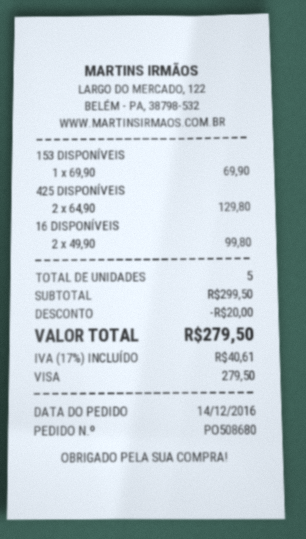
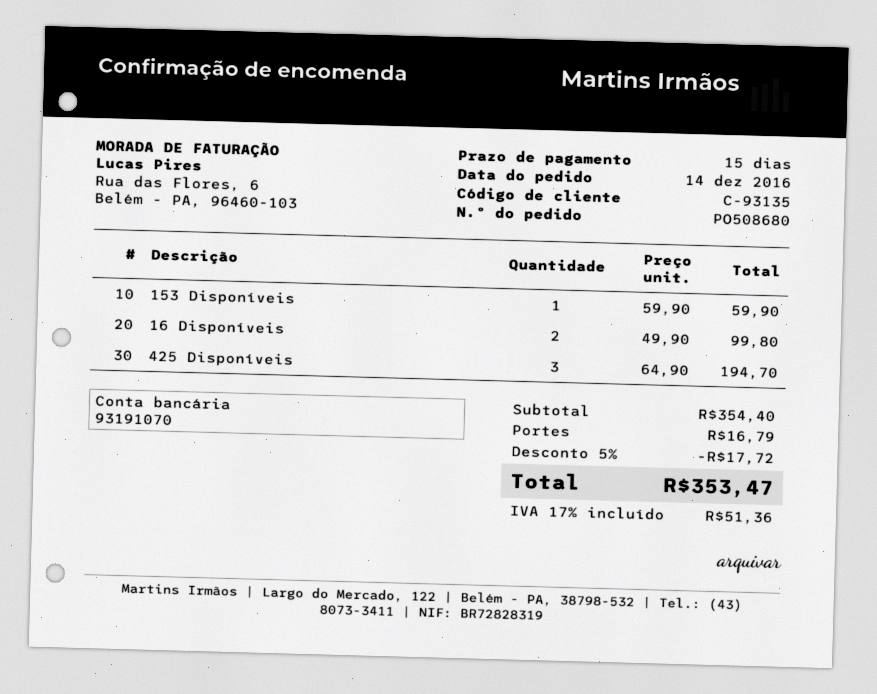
153 DISPONÍVEIS: 1 x 69.90 = 69.90 -> 1 x 59.90 = 59.90
425 DISPONÍVEIS: 2 x 64.90 = 129.80 -> 3 x 64.90 = 194.70
subtotal: 299.50 -> 354.40
discount: 20.00 -> 17.72
shipping: none -> 16.79
tax: 17% = 40.61 -> 17% = 51.36
total: 279.50 -> 353.47

